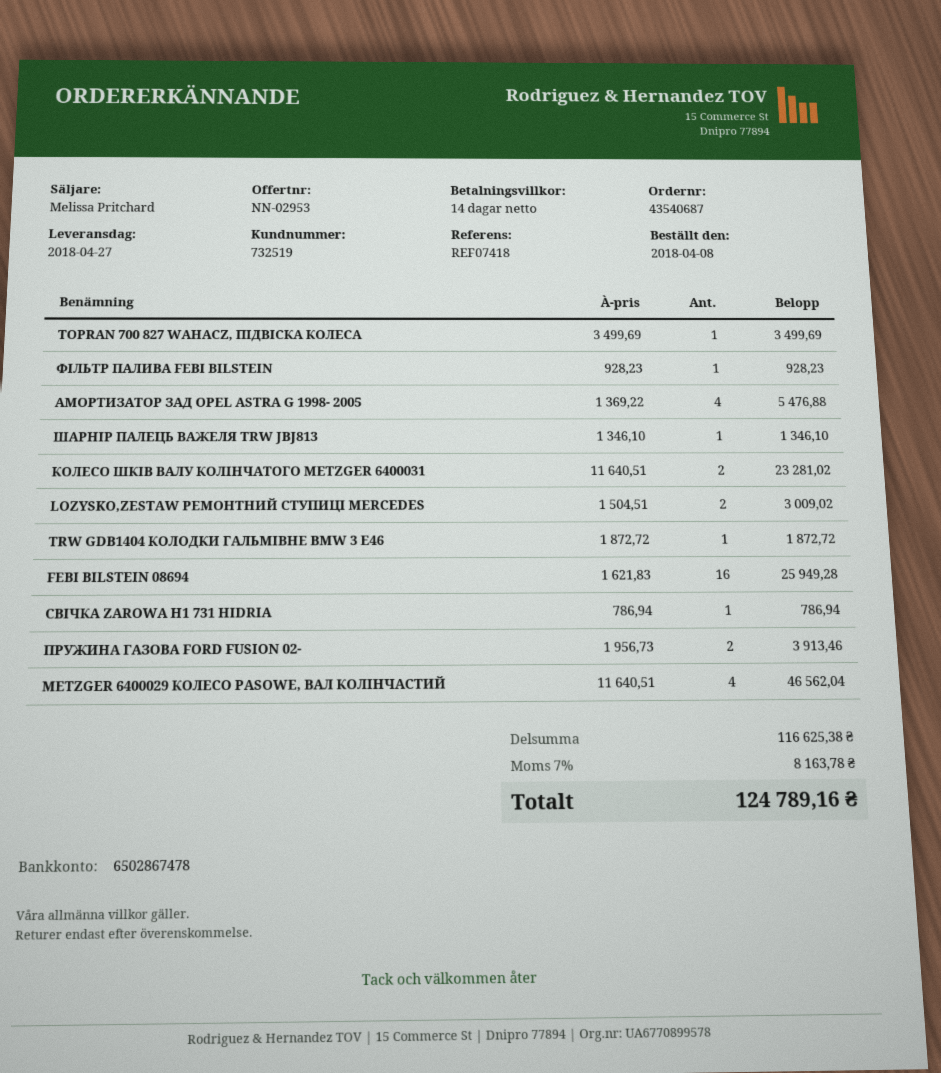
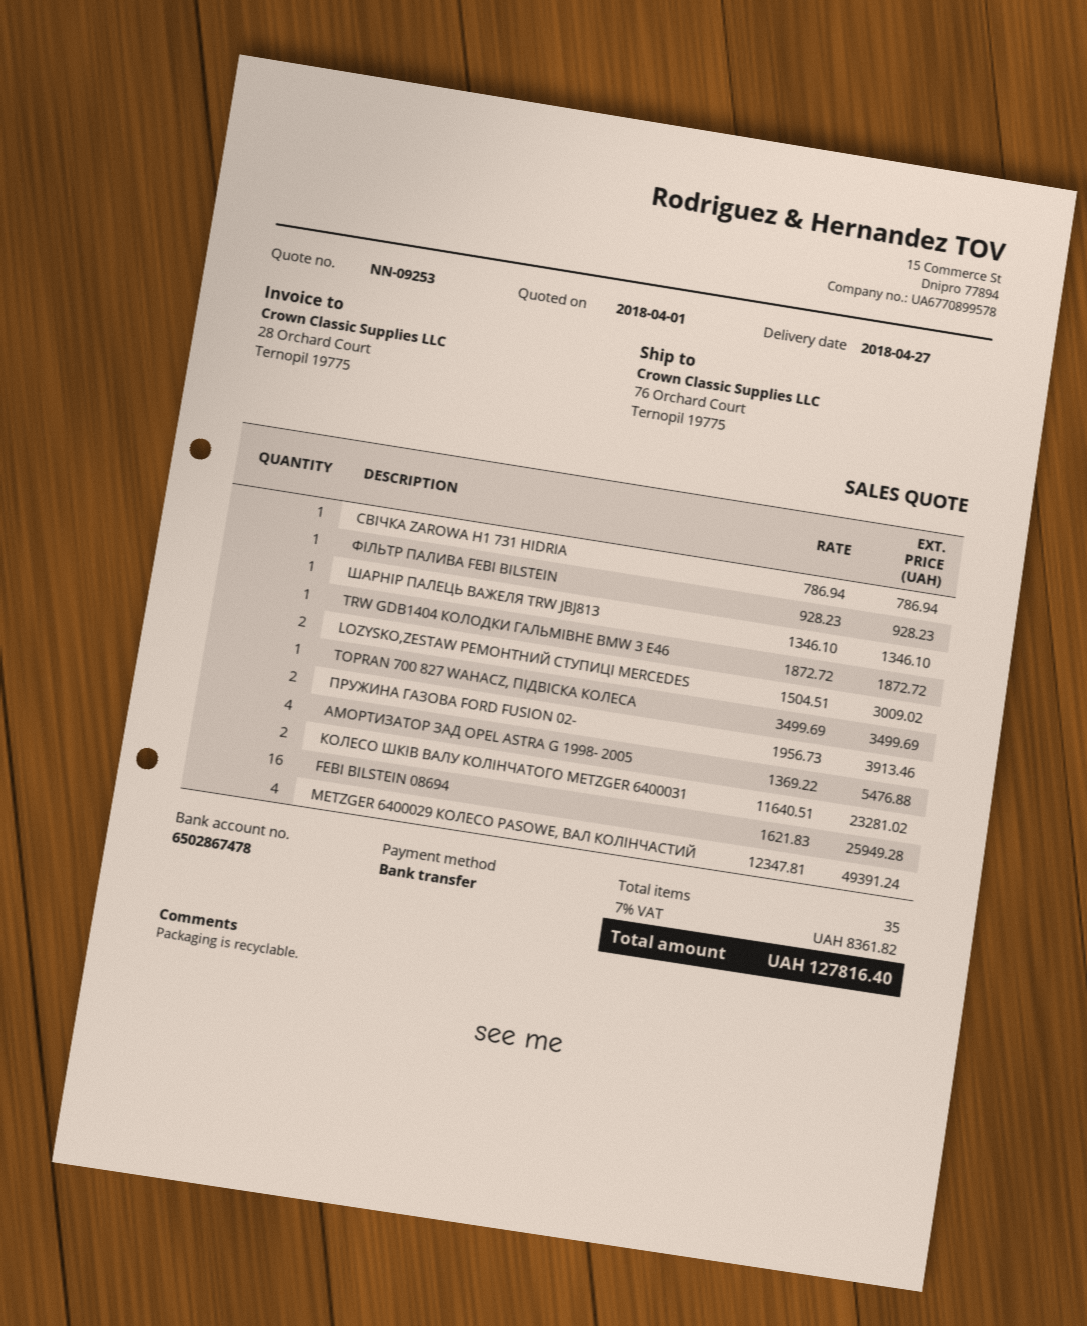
quote number: NN-02953 -> NN-09253
METZGER 6400029 КОЛЕСО PASOWE, ВАЛ КОЛІНЧАСТИЙ: 4 x 11640.51 = 46562.04 -> 4 x 12347.81 = 49391.24
tax: 7% = 8163.78 -> 7% = 8361.82
total: 124789.16 -> 127816.40

